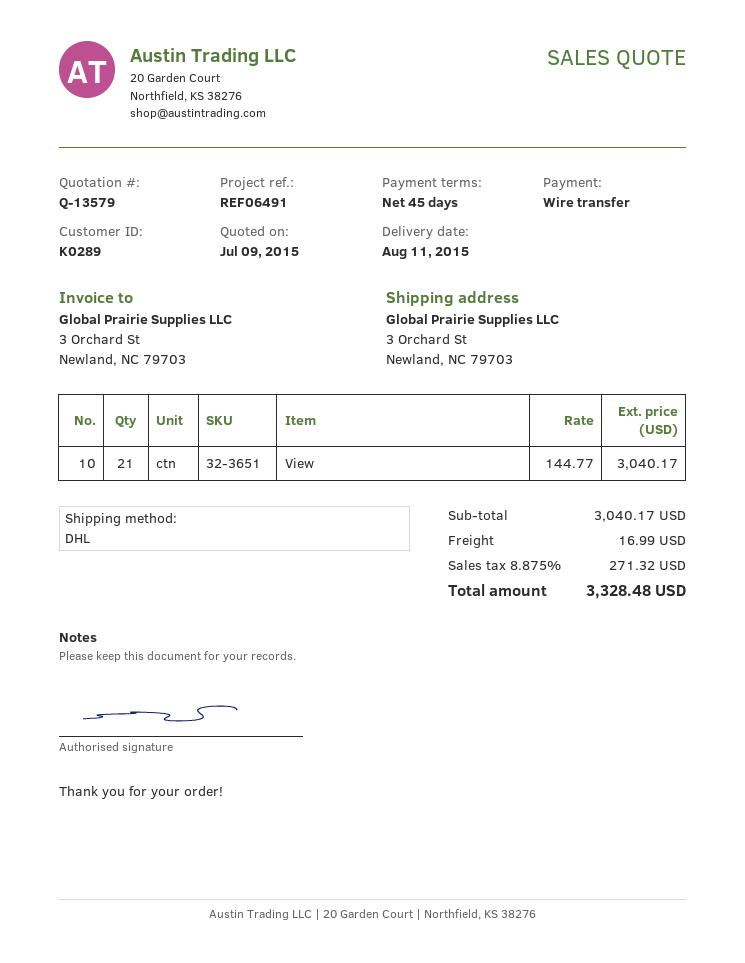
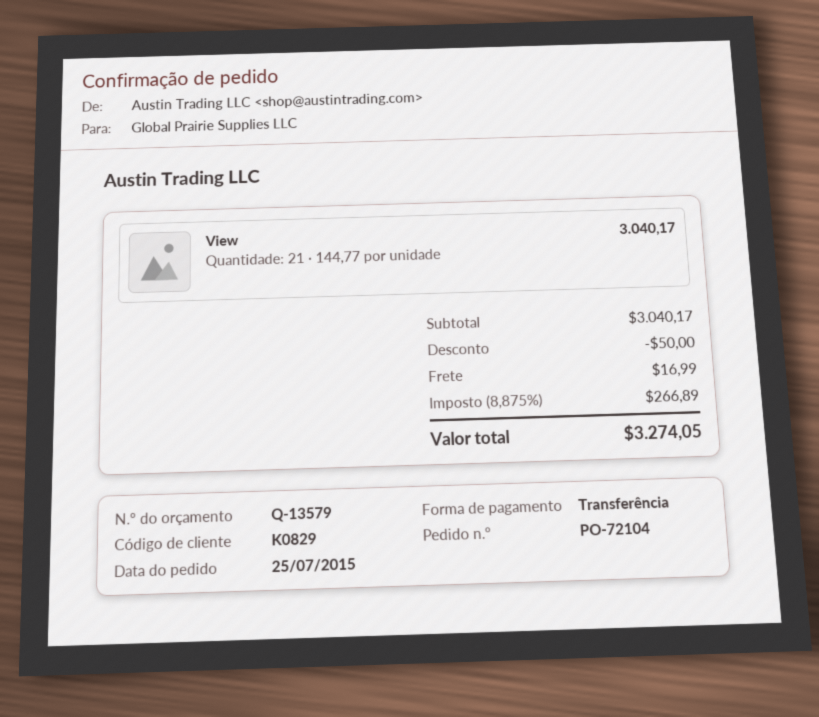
customer number: K0289 -> K0829
discount: none -> 50.00
tax: 8.875% = 271.32 -> 8.875% = 266.89
total: 3328.48 -> 3274.05

